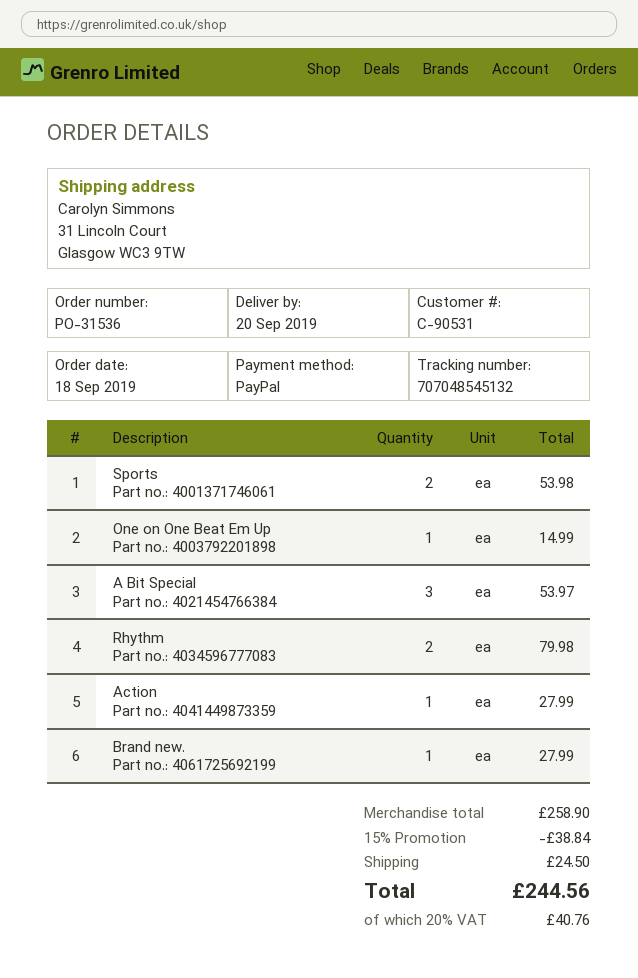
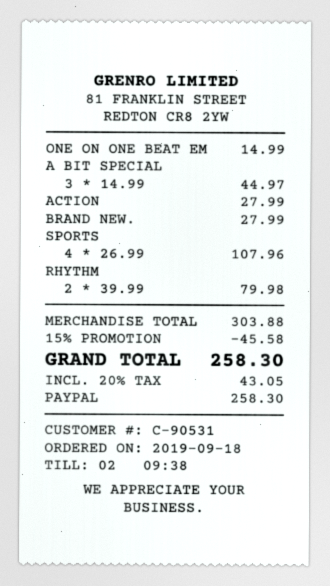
Sports: 2 for 53.98 -> 4 for 107.96
A Bit Special: 3 for 53.97 -> 3 for 44.97
subtotal: 258.90 -> 303.88
discount: 15% = 38.84 -> 15% = 45.58
shipping: 24.50 -> none
tax: 20% = 40.76 -> 20% = 43.05
total: 244.56 -> 258.30

